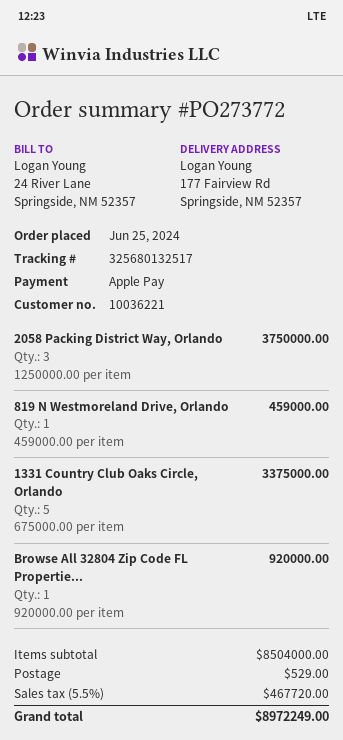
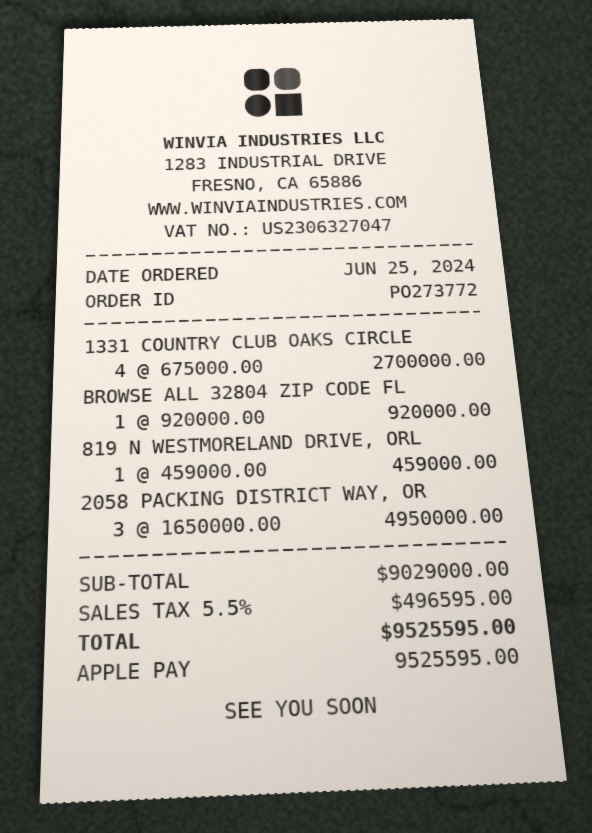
2058 Packing District Way, Orlando: 3 x 1250000.00 = 3750000.00 -> 3 x 1650000.00 = 4950000.00
1331 Country Club Oaks Circle, Orlando: 5 x 675000.00 = 3375000.00 -> 4 x 675000.00 = 2700000.00
subtotal: 8504000.00 -> 9029000.00
shipping: 529.00 -> none
tax: 5.5% = 467720.00 -> 5.5% = 496595.00
total: 8972249.00 -> 9525595.00

